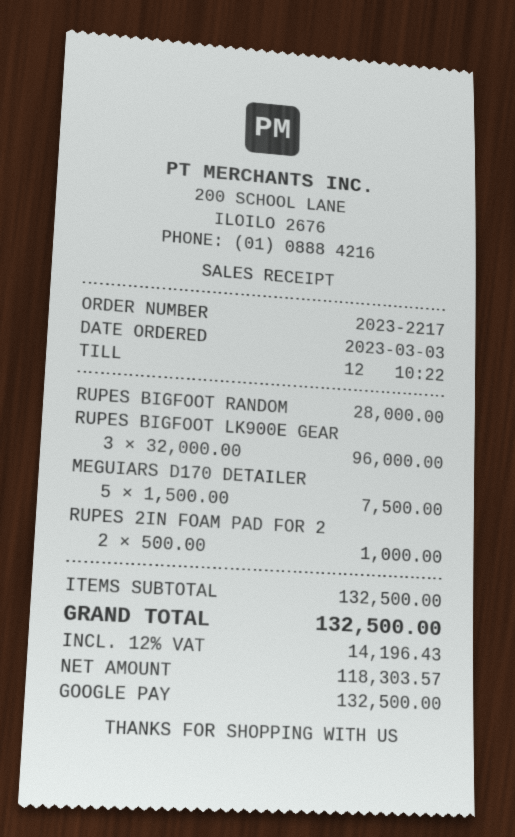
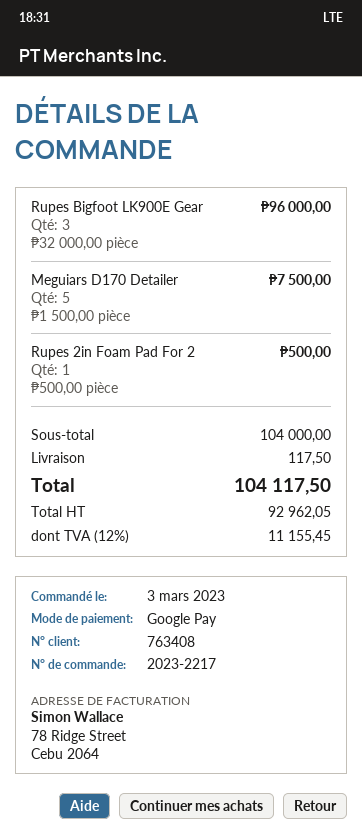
RUPES BIGFOOT RANDOM: 1 x 28000.00 = 28000.00 -> none
RUPES 2IN FOAM PAD FOR 2: 2 x 500.00 = 1000.00 -> 1 x 500.00 = 500.00
subtotal: 132500.00 -> 104000.00
shipping: none -> 117.50
net: 118303.57 -> 92962.05
tax: 12% = 14196.43 -> 12% = 11155.45
total: 132500.00 -> 104117.50

